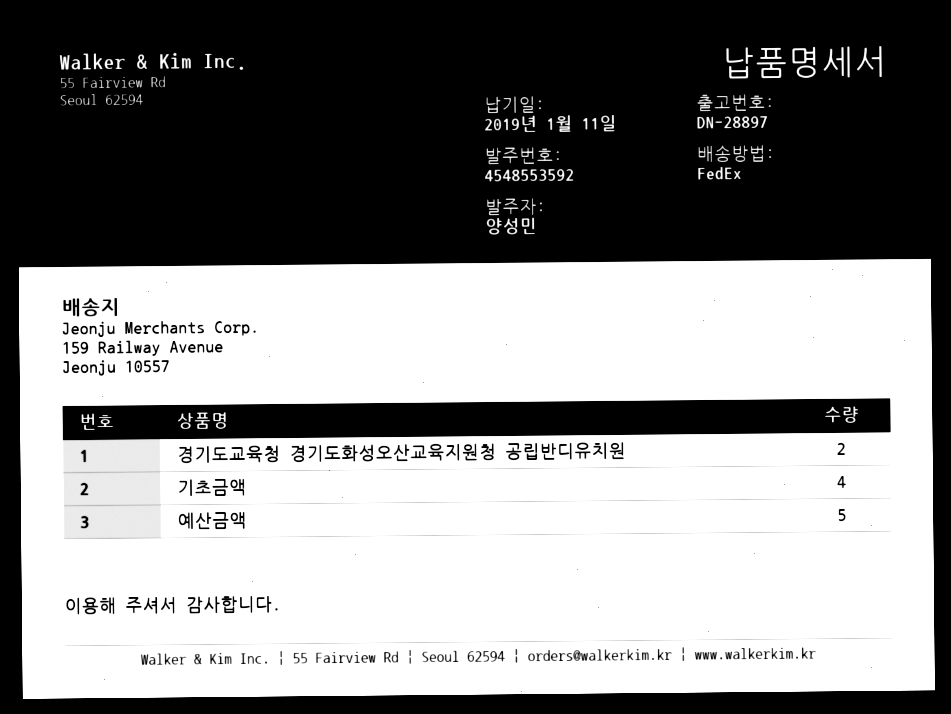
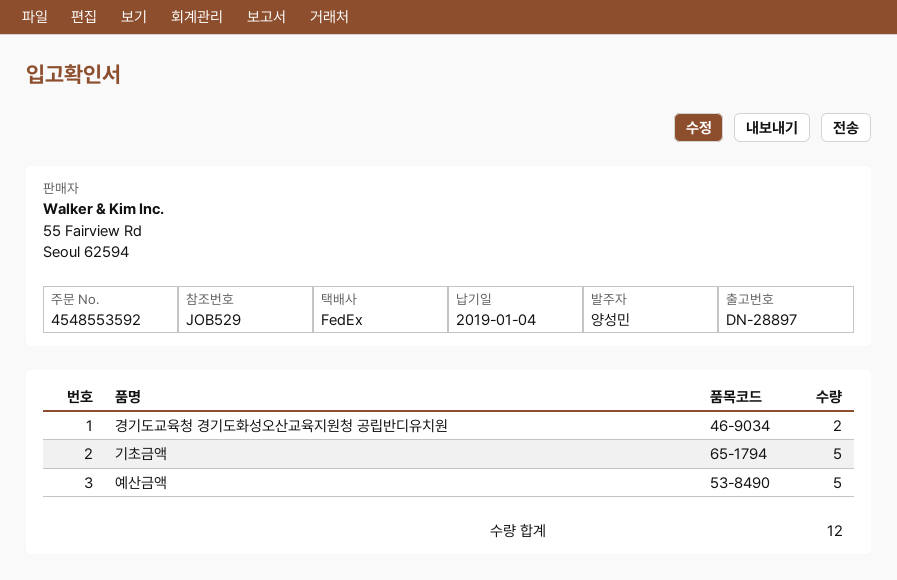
delivery date: 2019-01-11 -> 2019-01-04
기초금액: 4 -> 5

